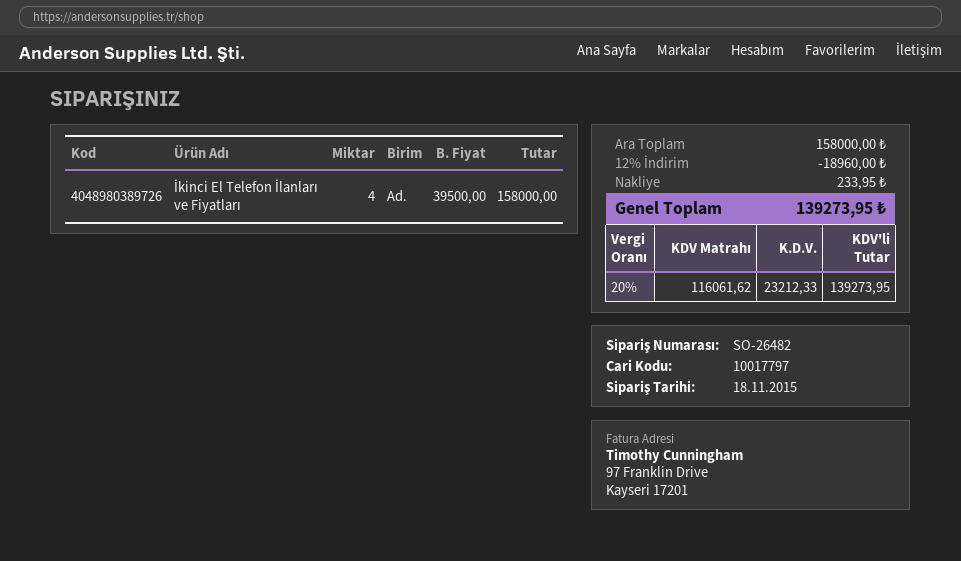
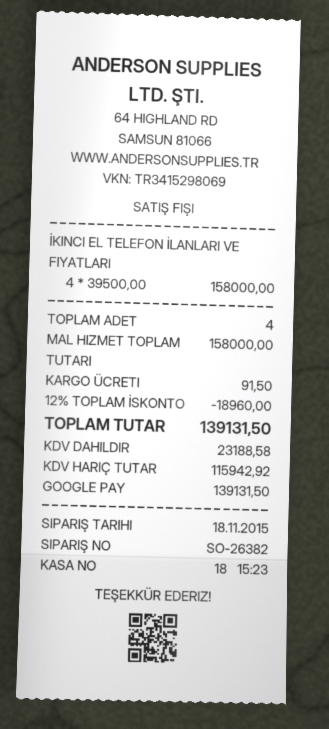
order number: SO-26482 -> SO-26382
shipping: 233.95 -> 91.50
net: 116061.62 -> 115942.92
tax: 23212.33 -> 23188.58
total: 139273.95 -> 139131.50

